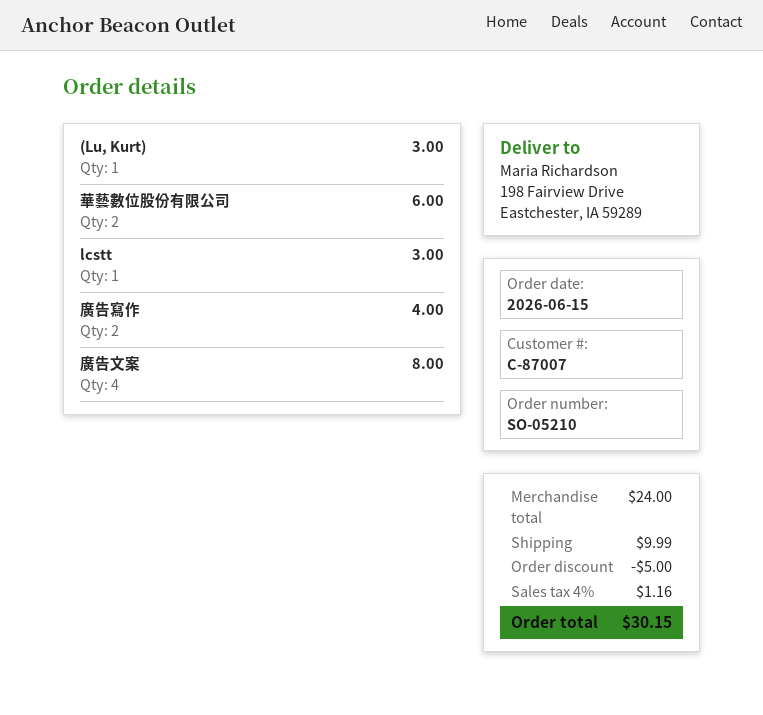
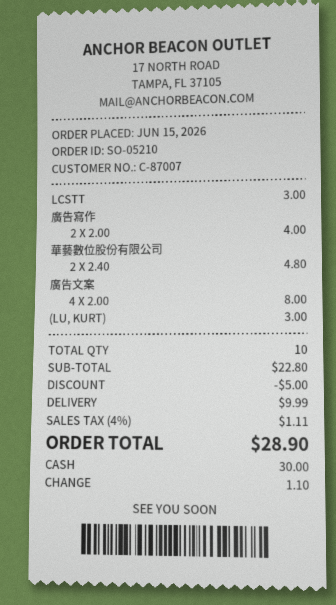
華藝數位股份有限公司: 2 for 6.00 -> 2 for 4.80
subtotal: 24.00 -> 22.80
tax: 4% = 1.16 -> 4% = 1.11
total: 30.15 -> 28.90

